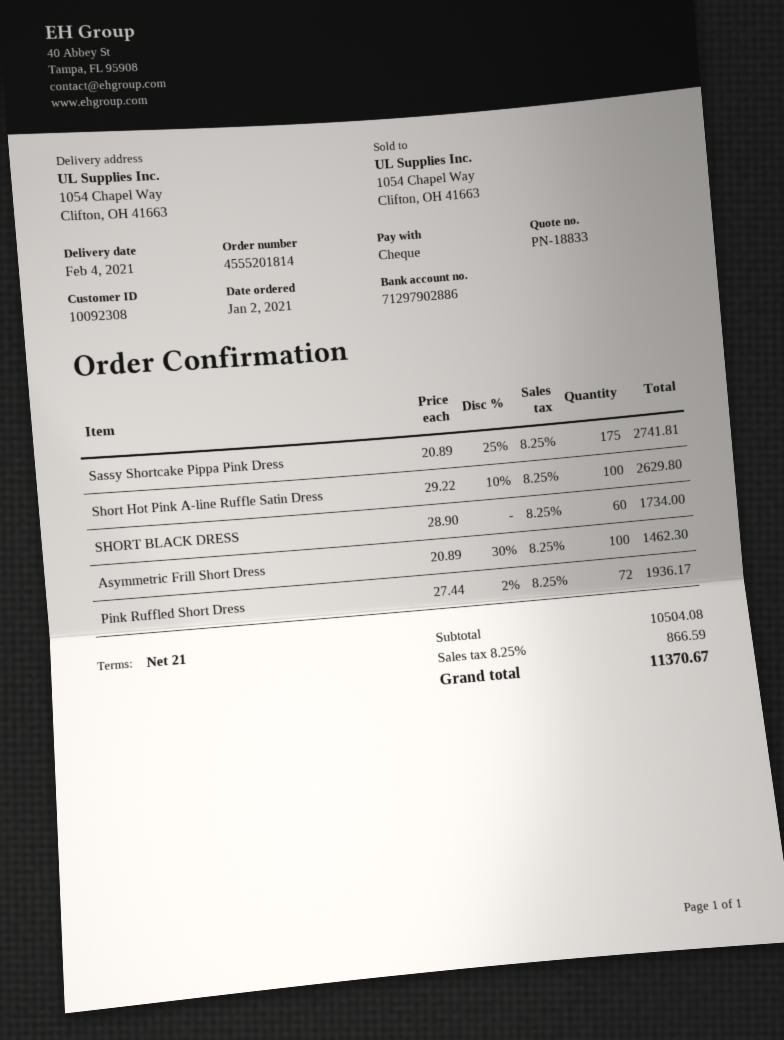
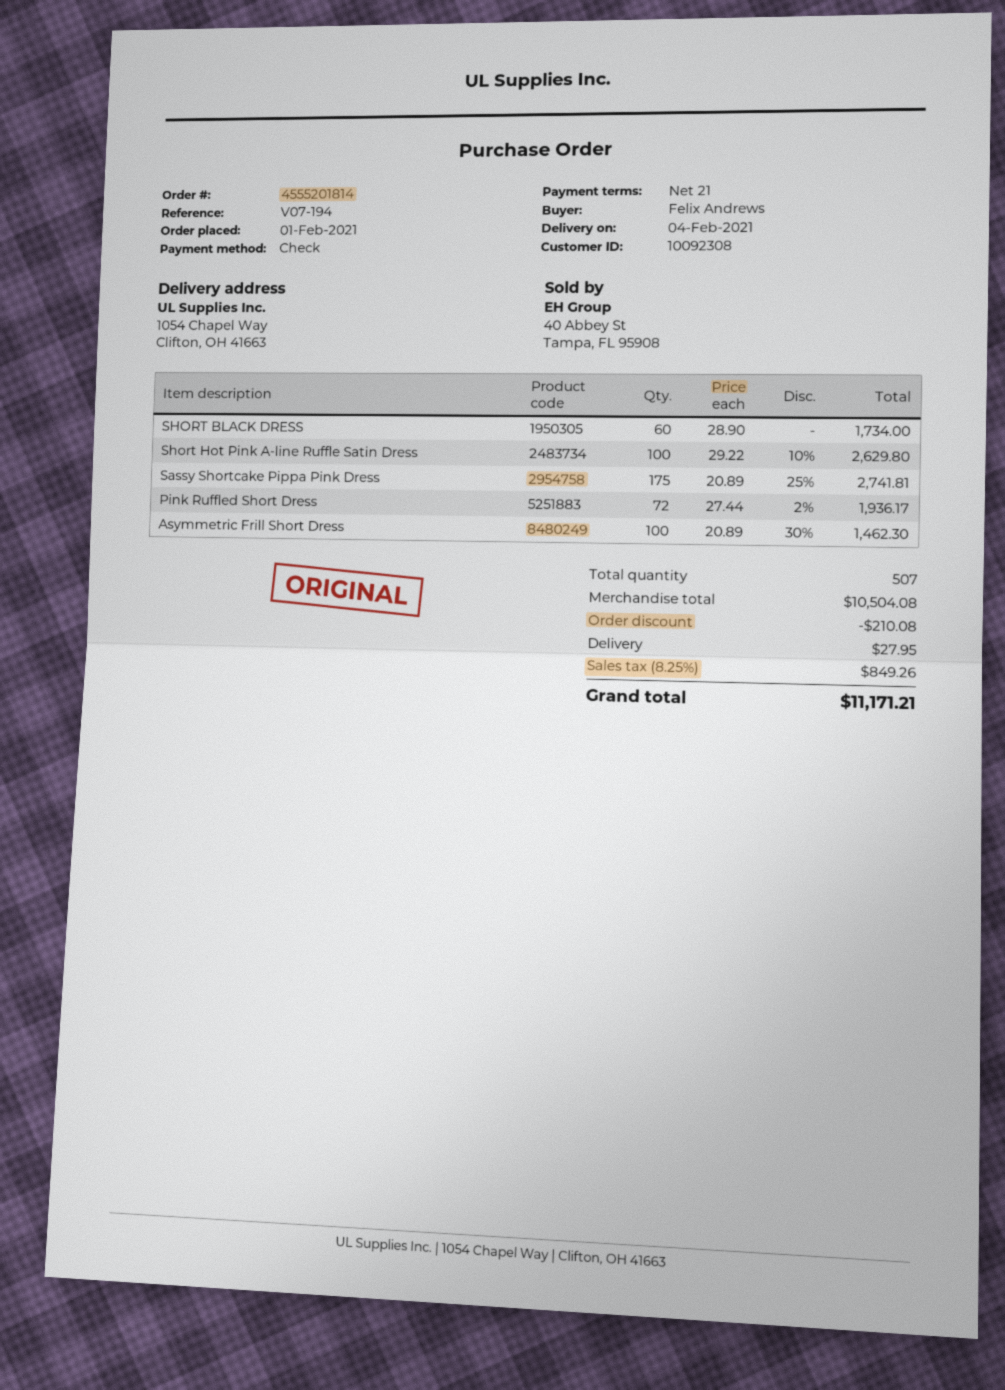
order date: 2021-01-02 -> 2021-02-01
discount: none -> 210.08
shipping: none -> 27.95
tax: 8.25% = 866.59 -> 8.25% = 849.26
total: 11370.67 -> 11171.21

